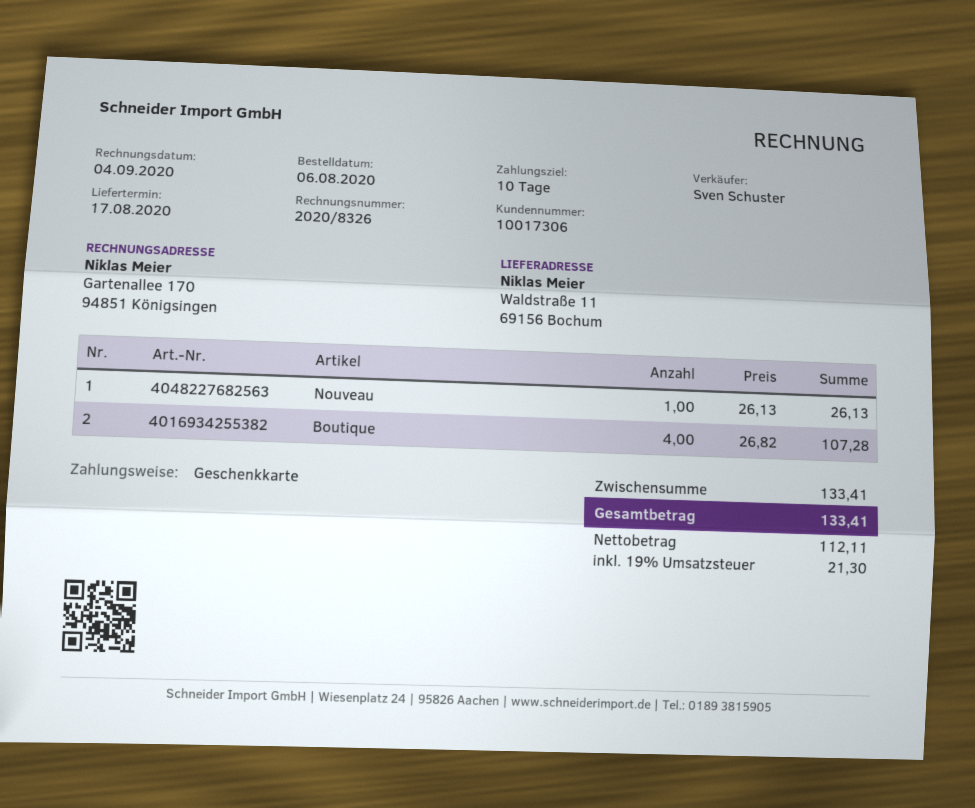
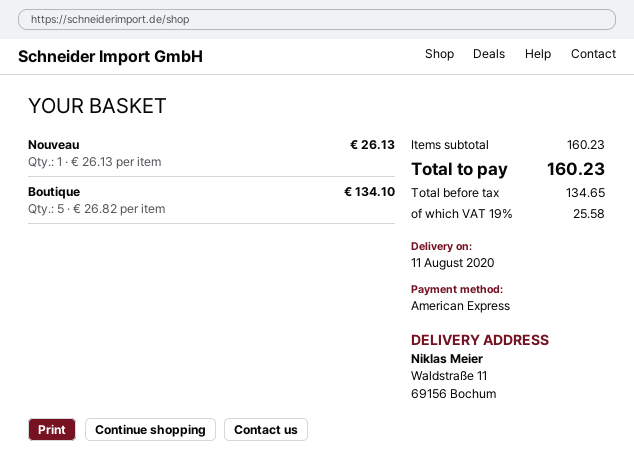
delivery date: 2020-08-17 -> 2020-08-11
payment method: gift card -> American Express
Boutique: 4 x 26.82 = 107.28 -> 5 x 26.82 = 134.10
subtotal: 133.41 -> 160.23
net: 112.11 -> 134.65
tax: 19% = 21.30 -> 19% = 25.58
total: 133.41 -> 160.23

